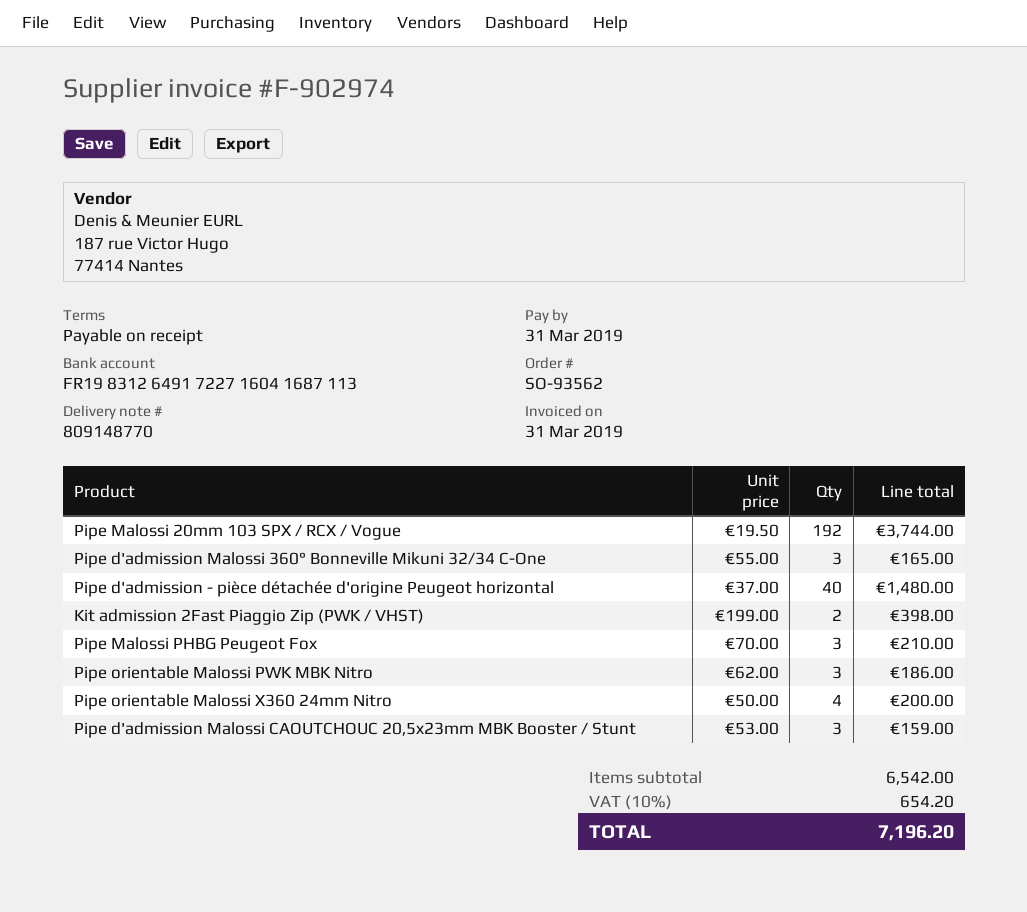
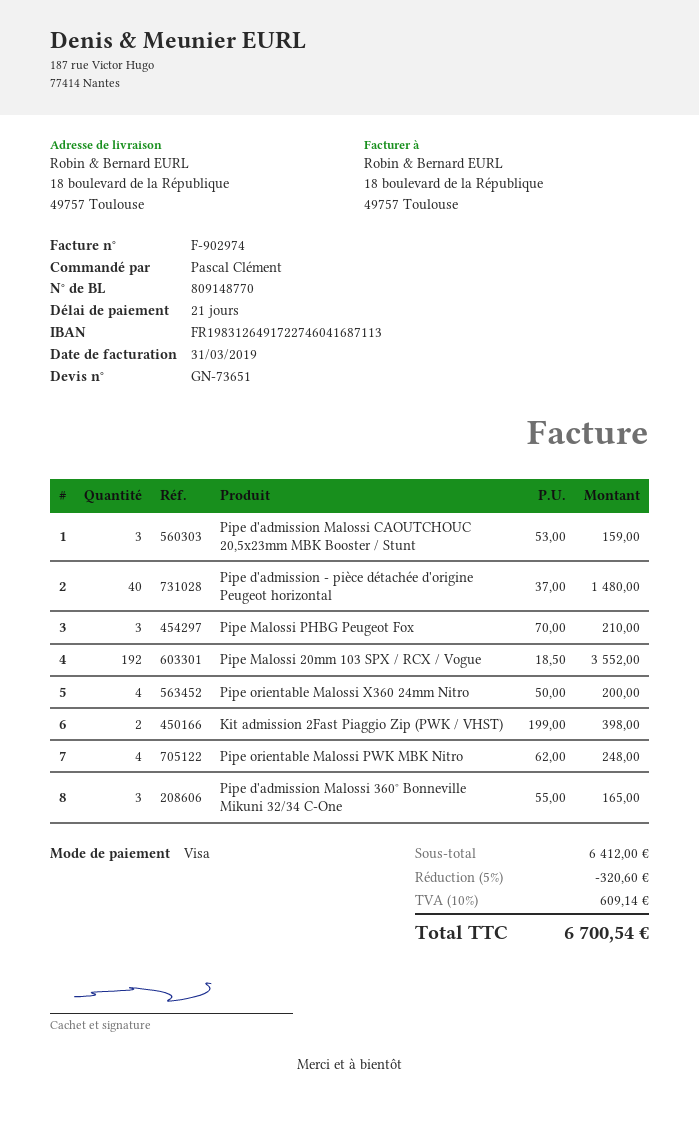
payment terms: on receipt -> 21 days
bank account: FR1983126491722716041687113 -> FR1983126491722746041687113
Pipe Malossi 20mm 103 SPX / RCX / Vogue: 192 x 19.50 = 3744.00 -> 192 x 18.50 = 3552.00
Pipe orientable Malossi PWK MBK Nitro: 3 x 62.00 = 186.00 -> 4 x 62.00 = 248.00
subtotal: 6542.00 -> 6412.00
discount: none -> 5% = 320.60
tax: 10% = 654.20 -> 10% = 609.14
total: 7196.20 -> 6700.54

